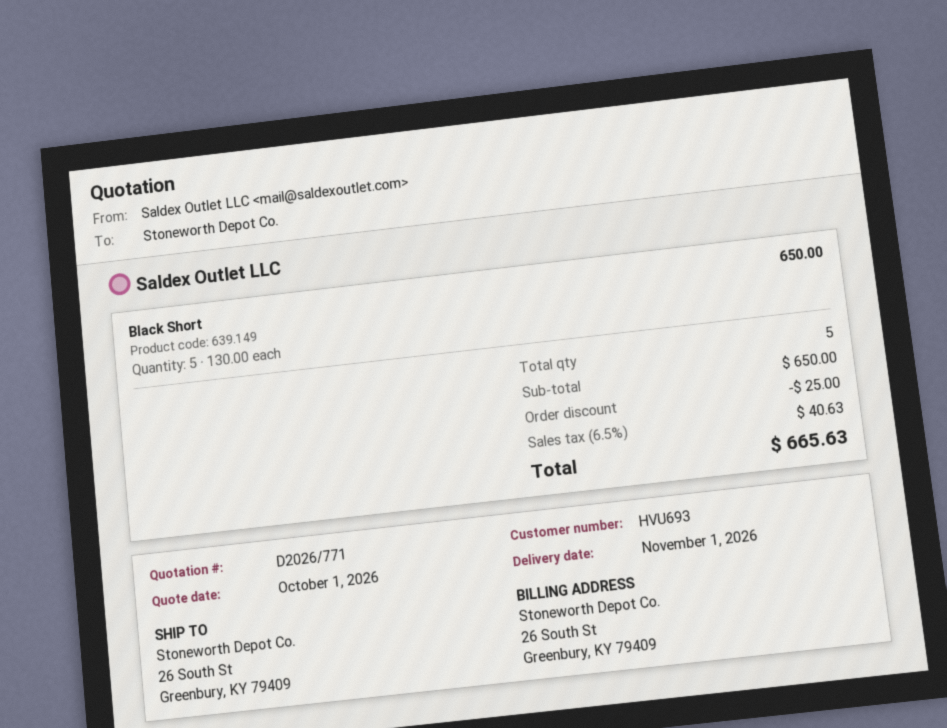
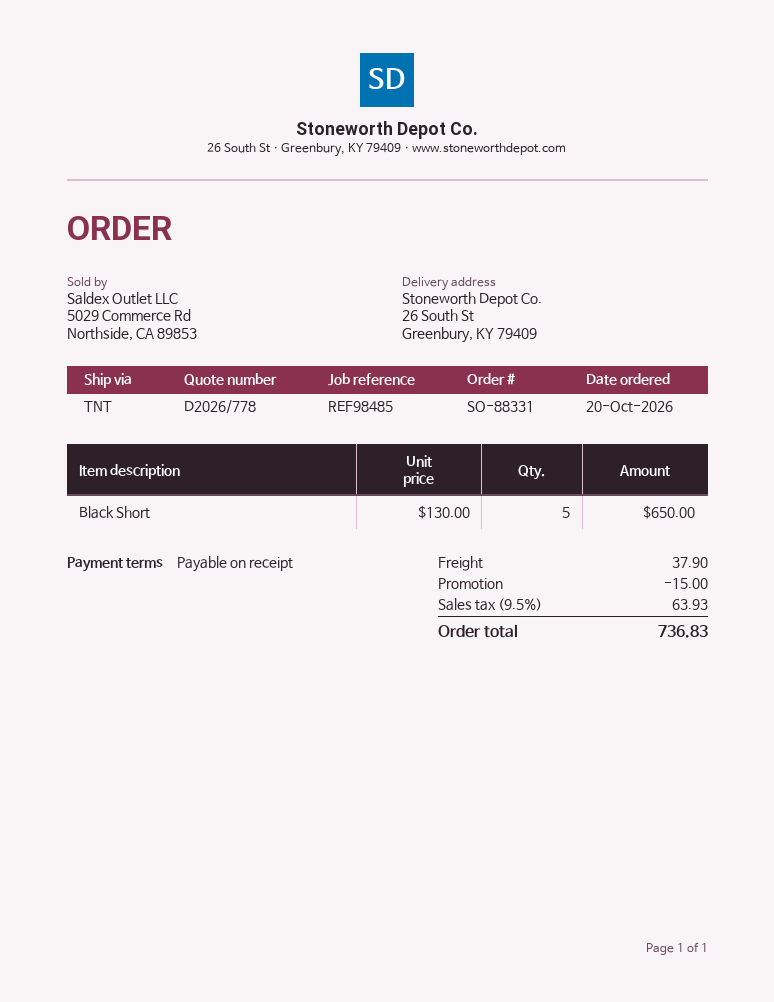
quote number: D2026/771 -> D2026/778
discount: 25.00 -> 15.00
shipping: none -> 37.90
tax: 6.5% = 40.63 -> 9.5% = 63.93
total: 665.63 -> 736.83

